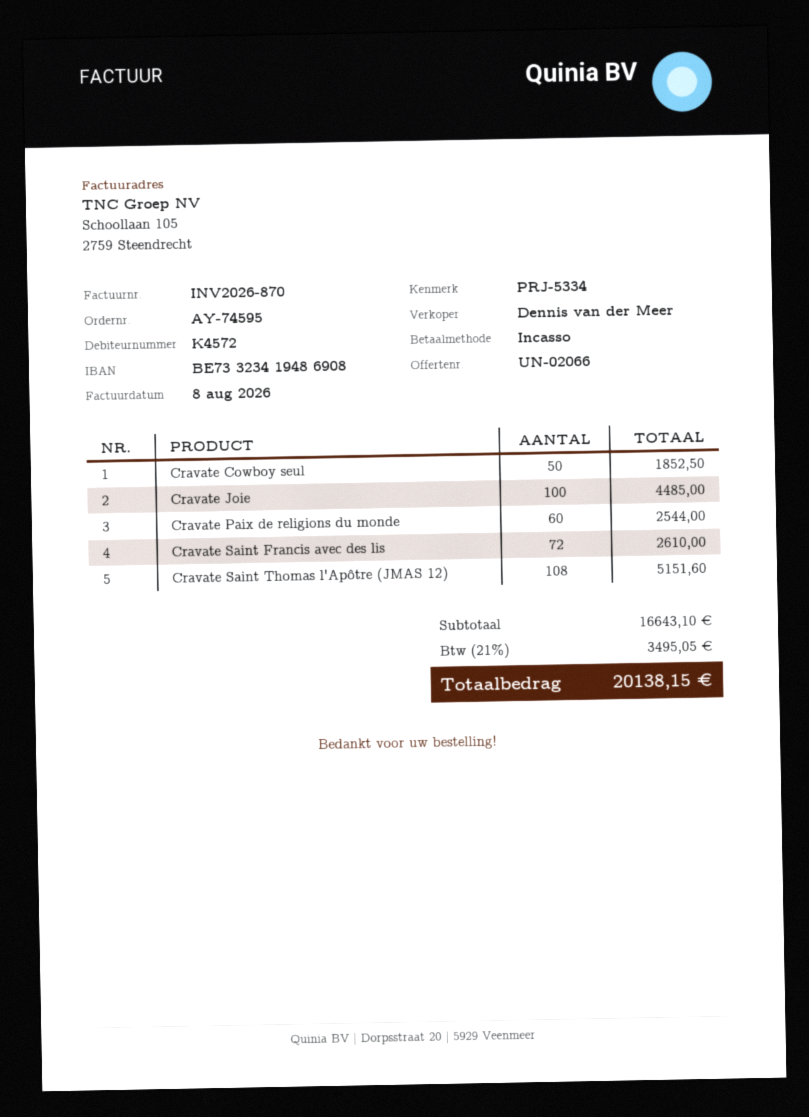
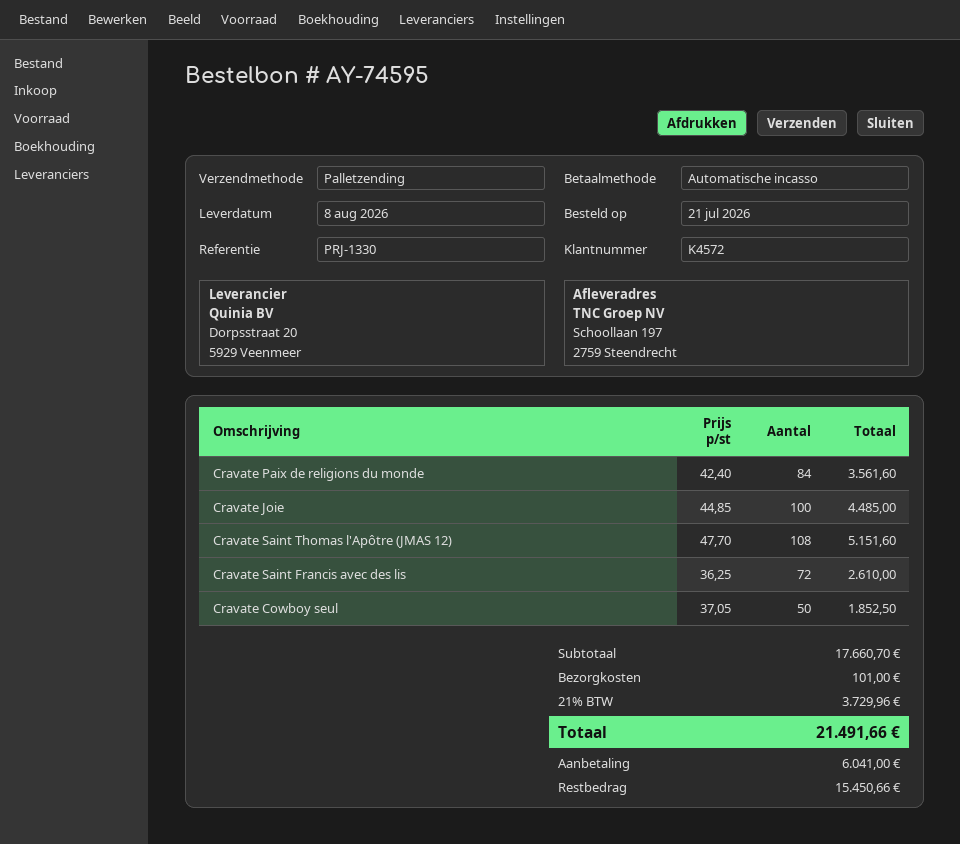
reference: PRJ-5334 -> PRJ-1330
Cravate Paix de religions du monde: 60 for 2544.00 -> 84 for 3561.60
subtotal: 16643.10 -> 17660.70
shipping: none -> 101.00
tax: 21% = 3495.05 -> 21% = 3729.96
total: 20138.15 -> 21491.66

